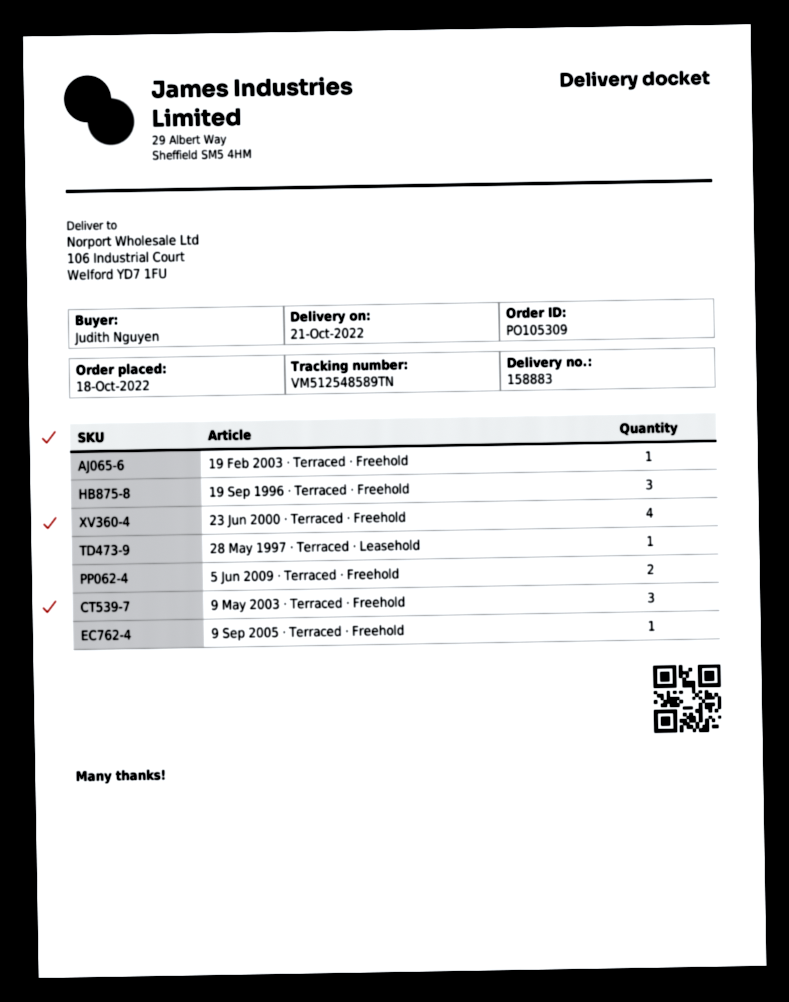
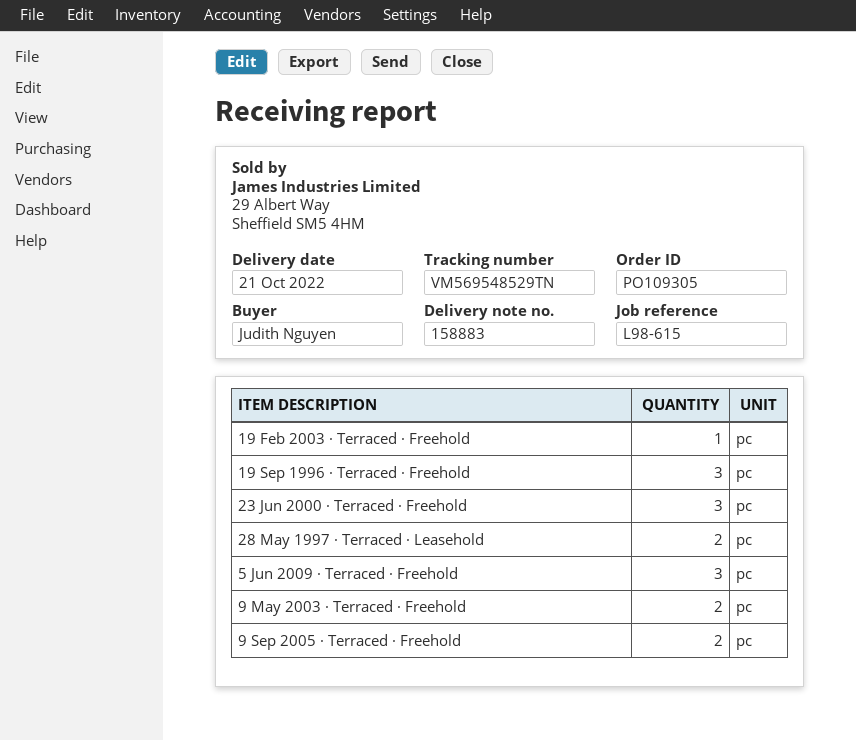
order number: PO105309 -> PO109305
tracking number: VM512548589TN -> VM569548529TN
23 Jun 2000 · Terraced · Freehold: 4 -> 3
28 May 1997 · Terraced · Leasehold: 1 -> 2
5 Jun 2009 · Terraced · Freehold: 2 -> 3
9 May 2003 · Terraced · Freehold: 3 -> 2
9 Sep 2005 · Terraced · Freehold: 1 -> 2

